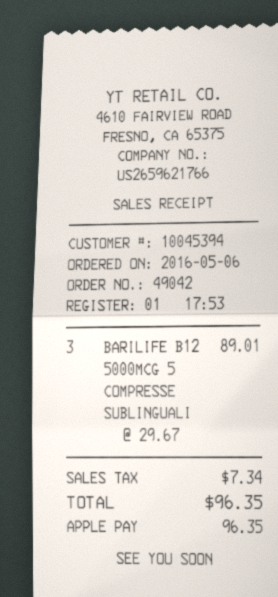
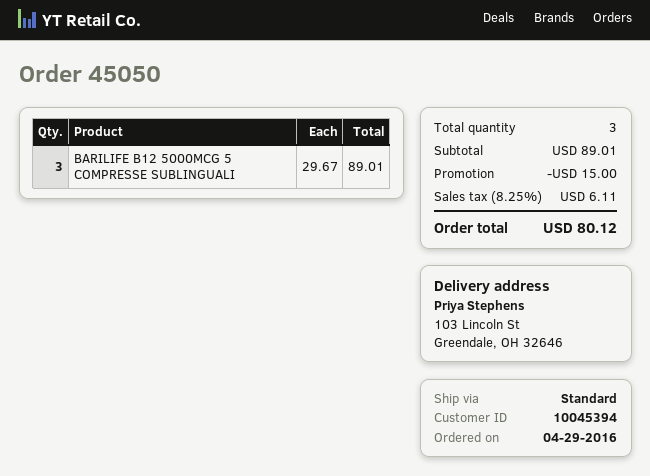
order number: 49042 -> 45050
order date: 2016-05-06 -> 2016-04-29
discount: none -> 15.00
tax: 7.34 -> 6.11
total: 96.35 -> 80.12

